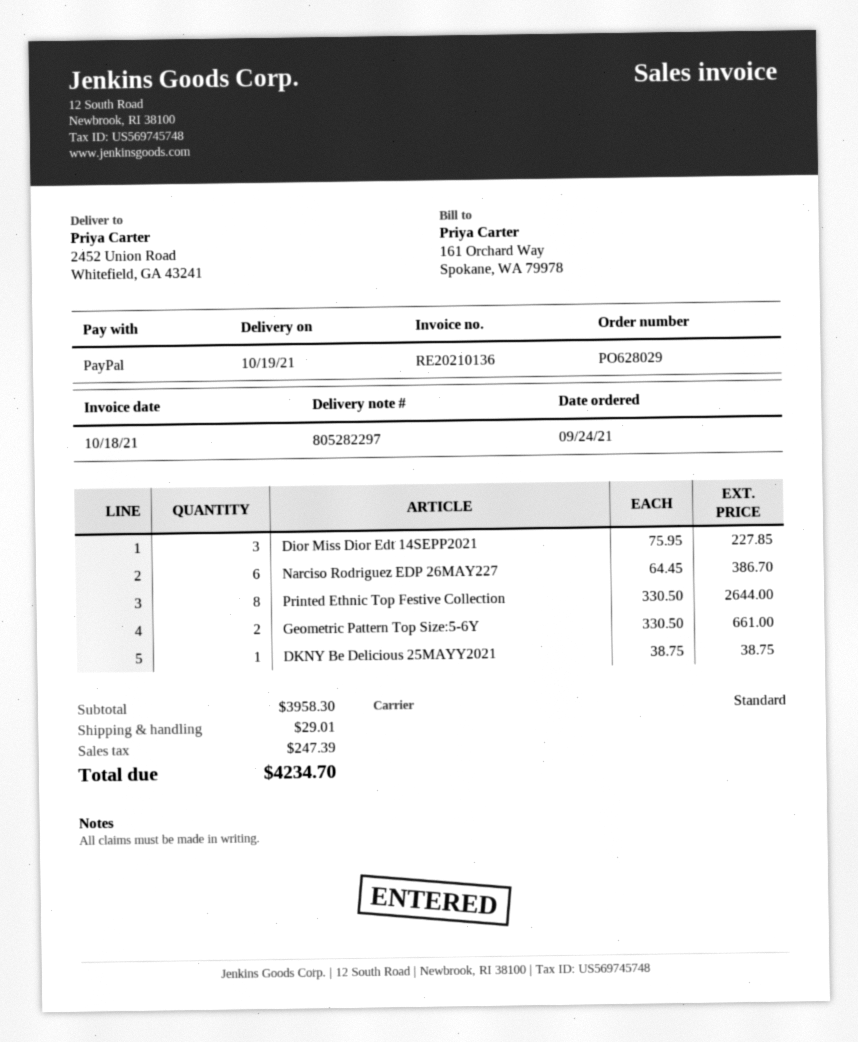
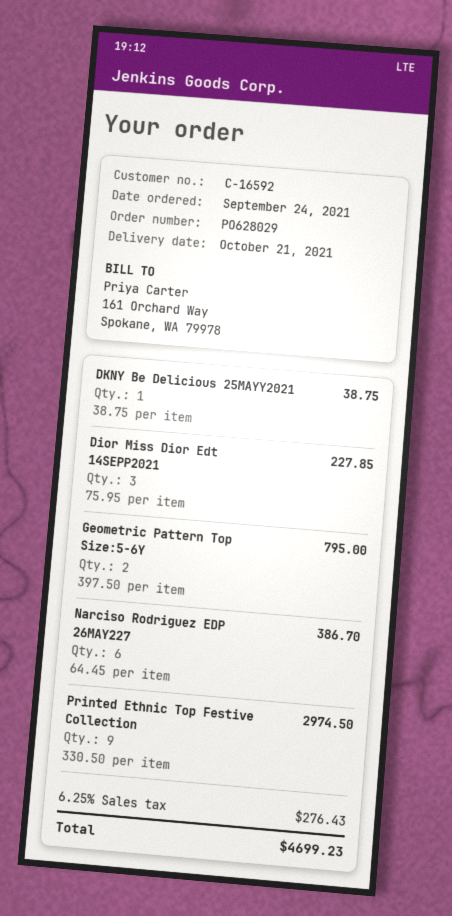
delivery date: 2021-10-19 -> 2021-10-21
Printed Ethnic Top Festive Collection: 8 x 330.50 = 2644.00 -> 9 x 330.50 = 2974.50
Geometric Pattern Top Size:5-6Y: 2 x 330.50 = 661.00 -> 2 x 397.50 = 795.00
shipping: 29.01 -> none
tax: 247.39 -> 276.43
total: 4234.70 -> 4699.23

